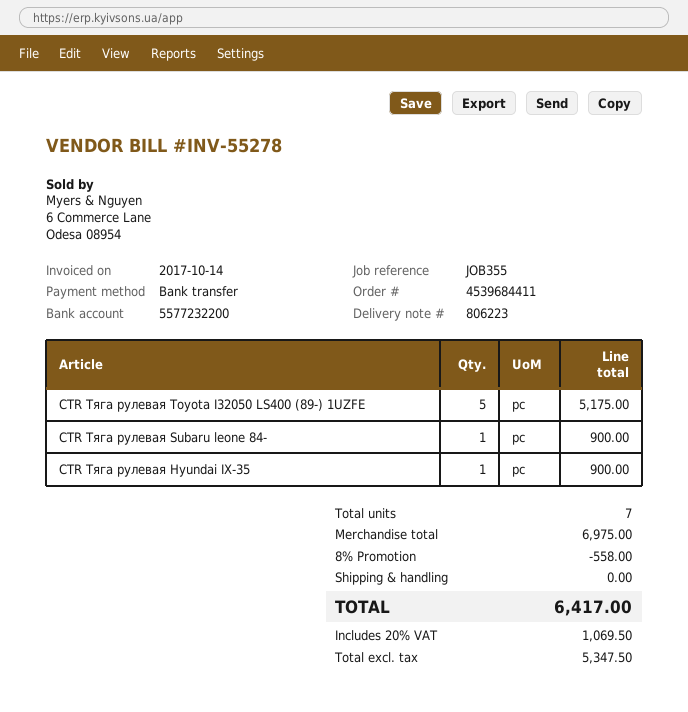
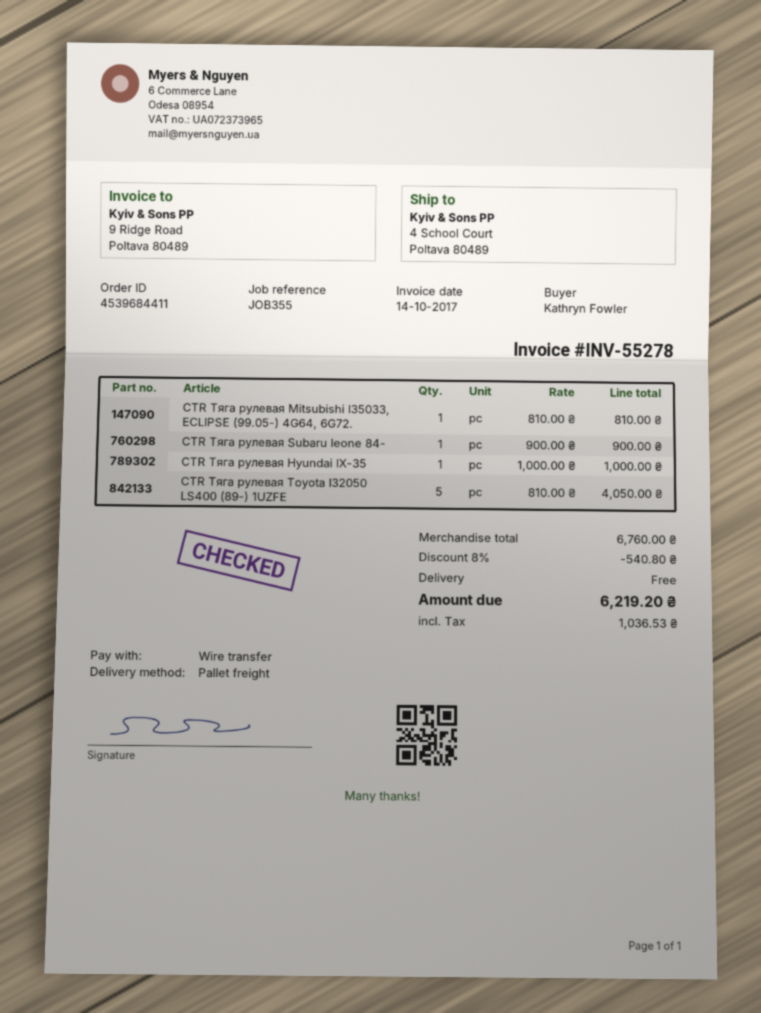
CTR Тяга рулевая Toyota I32050 LS400 (89-) 1UZFE: 5 for 5175.00 -> 5 for 4050.00
CTR Тяга рулевая Hyundai IX-35: 1 for 900.00 -> 1 for 1000.00
CTR Тяга рулевая Mitsubishi I35033, ECLIPSE (99.05-) 4G64, 6G72.: none -> 1 for 810.00
subtotal: 6975.00 -> 6760.00
discount: 8% = 558.00 -> 8% = 540.80
tax: 1069.50 -> 1036.53
total: 6417.00 -> 6219.20

